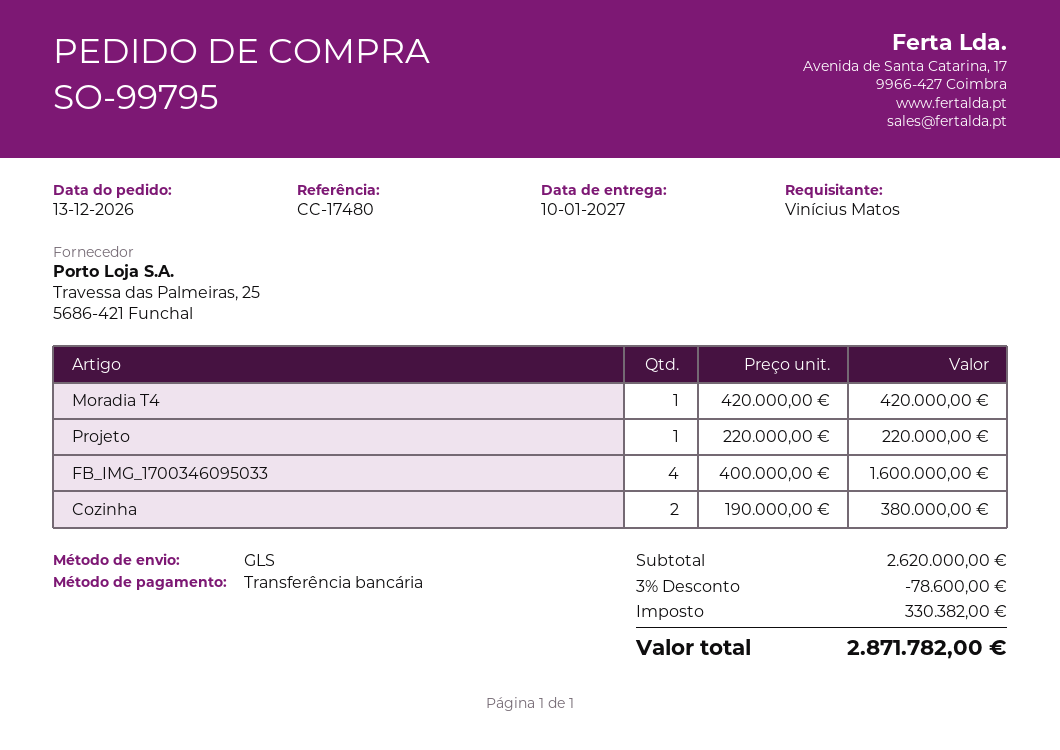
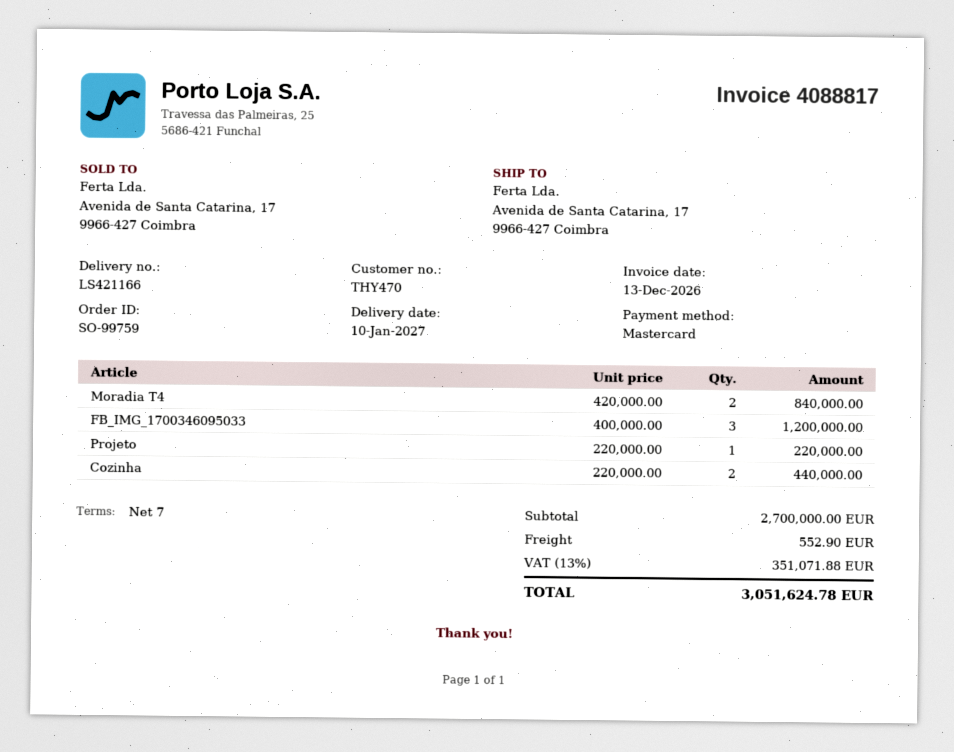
order number: SO-99795 -> SO-99759
payment method: bank transfer -> Mastercard
Moradia T4: 1 x 420000.00 = 420000.00 -> 2 x 420000.00 = 840000.00
FB_IMG_1700346095033: 4 x 400000.00 = 1600000.00 -> 3 x 400000.00 = 1200000.00
Cozinha: 2 x 190000.00 = 380000.00 -> 2 x 220000.00 = 440000.00
subtotal: 2620000.00 -> 2700000.00
discount: 3% = 78600.00 -> none
shipping: none -> 552.90
tax: 330382.00 -> 351071.88
total: 2871782.00 -> 3051624.78

